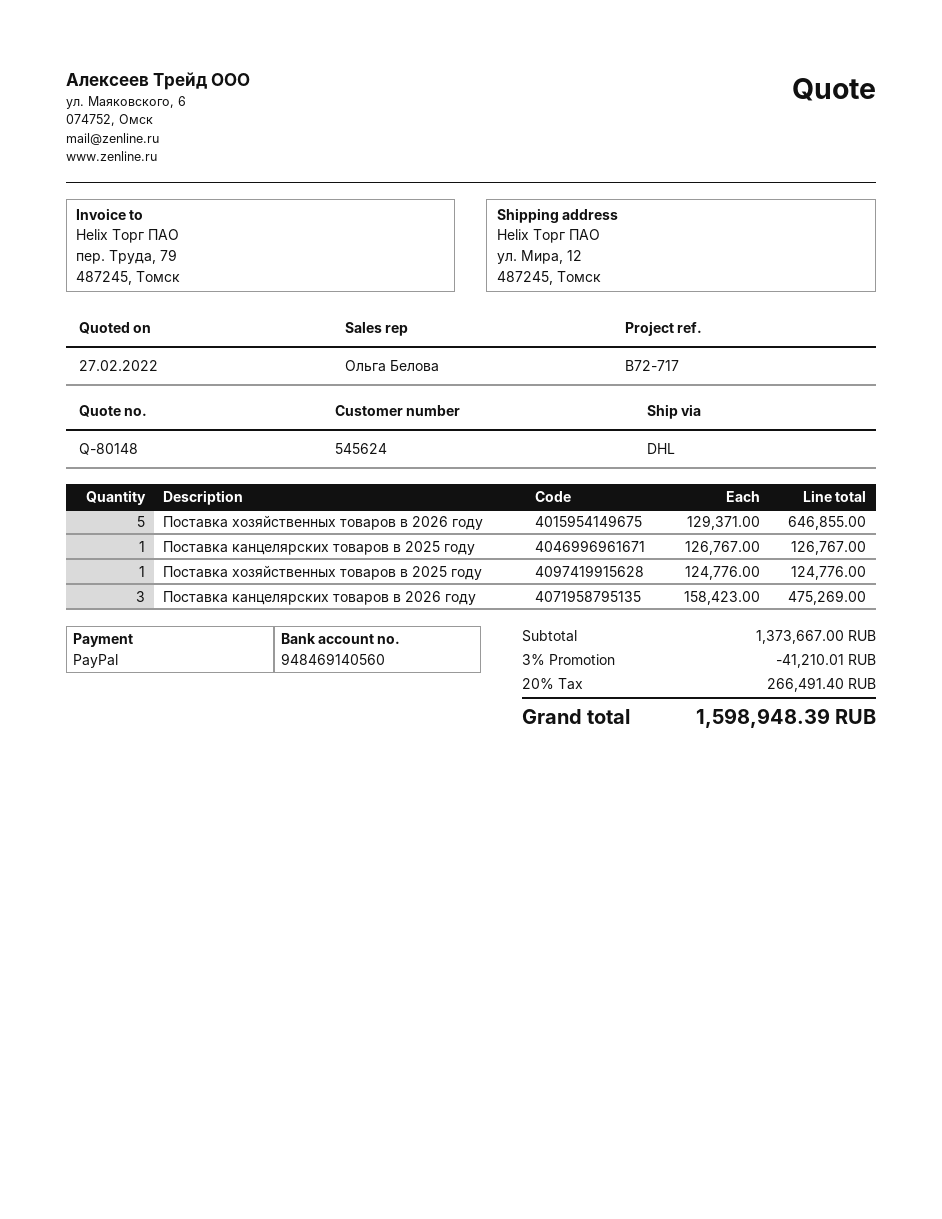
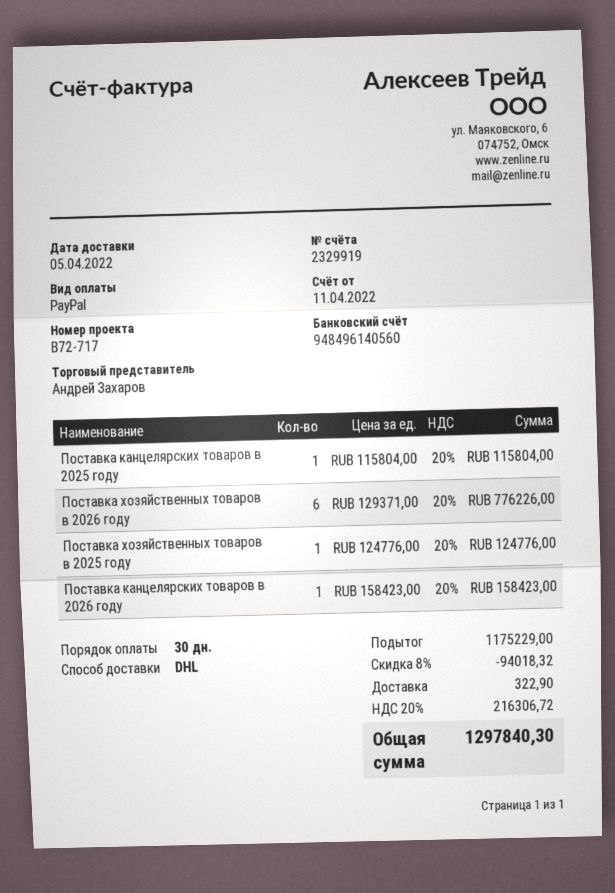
sales rep: Ольга Белова -> Андрей Захаров
bank account: 948469140560 -> 948496140560
Поставка хозяйственных товаров в 2026 году: 5 x 129371.00 = 646855.00 -> 6 x 129371.00 = 776226.00
Поставка канцелярских товаров в 2025 году: 1 x 126767.00 = 126767.00 -> 1 x 115804.00 = 115804.00
Поставка канцелярских товаров в 2026 году: 3 x 158423.00 = 475269.00 -> 1 x 158423.00 = 158423.00
subtotal: 1373667.00 -> 1175229.00
discount: 3% = 41210.01 -> 8% = 94018.32
shipping: none -> 322.90
tax: 20% = 266491.40 -> 20% = 216306.72
total: 1598948.39 -> 1297840.30

